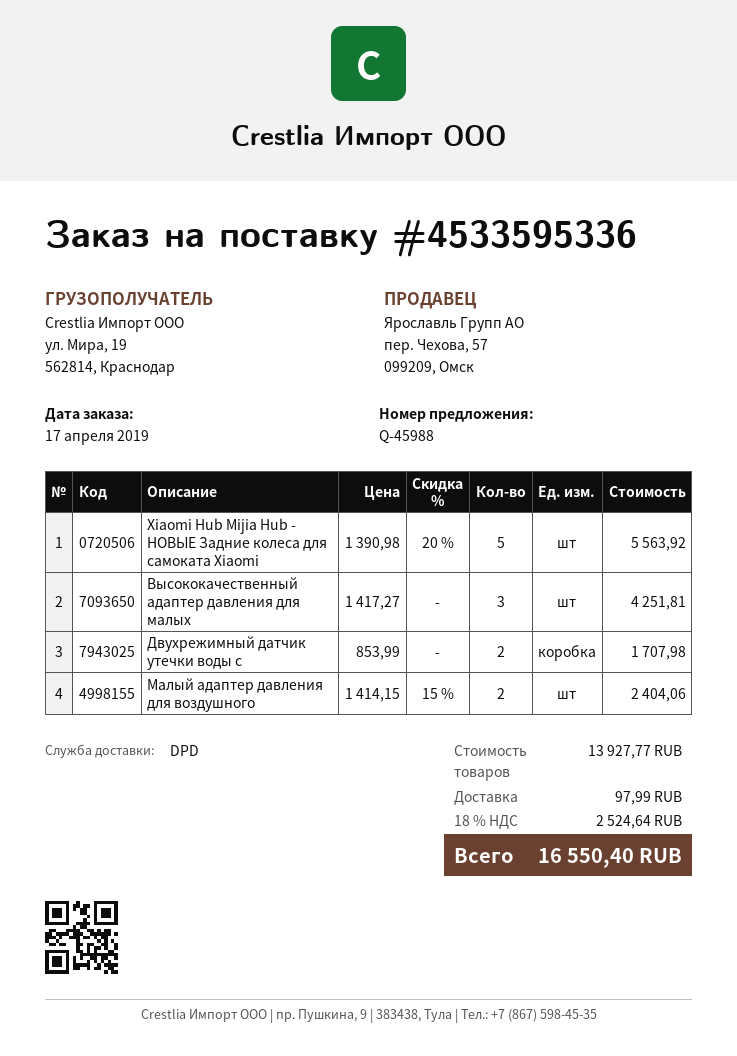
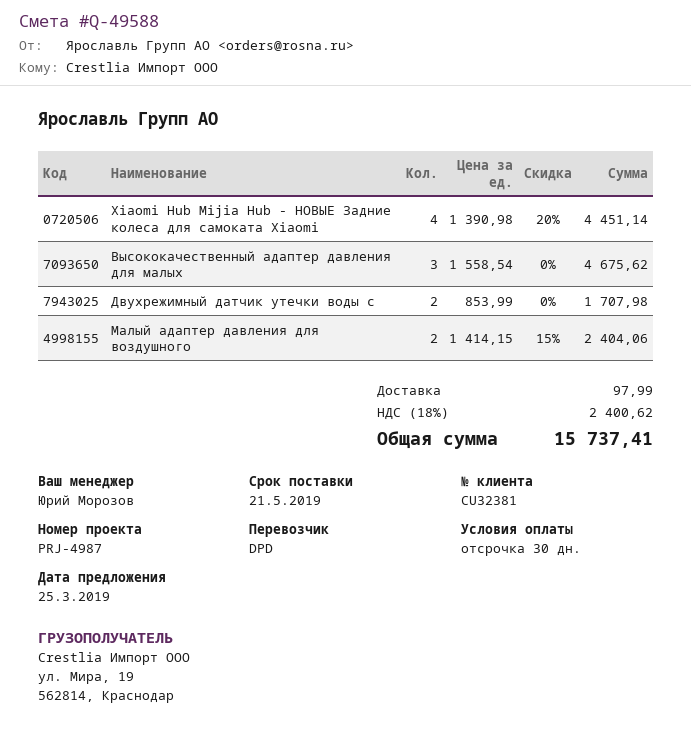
quote number: Q-45988 -> Q-49588
Xiaomi Hub Mijia Hub - НОВЫЕ Задние колеса для самоката Xiaomi: 5 x 1390.98 - 20% = 5563.92 -> 4 x 1390.98 - 20% = 4451.14
Высококачественный адаптер давления для малых: 3 x 1417.27 = 4251.81 -> 3 x 1558.54 = 4675.62
tax: 18% = 2524.64 -> 18% = 2400.62
total: 16550.40 -> 15737.41

